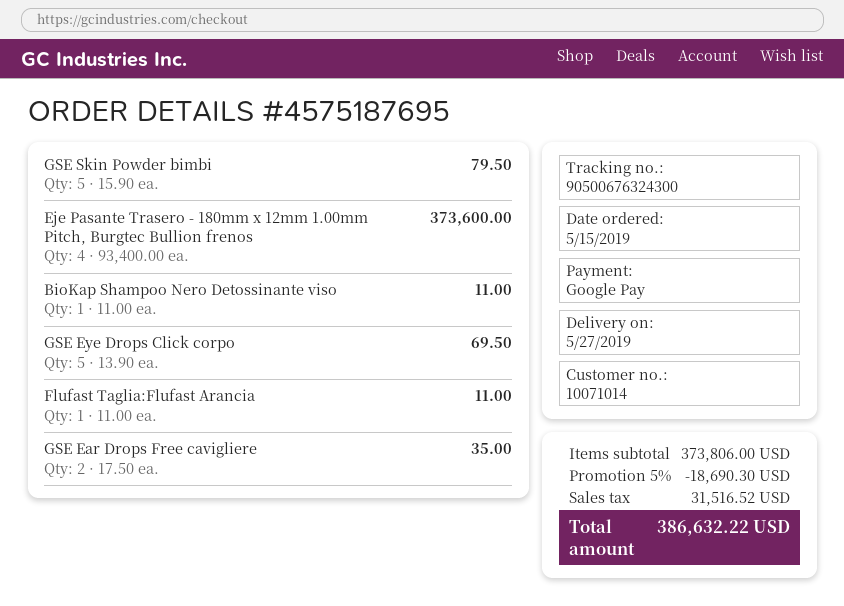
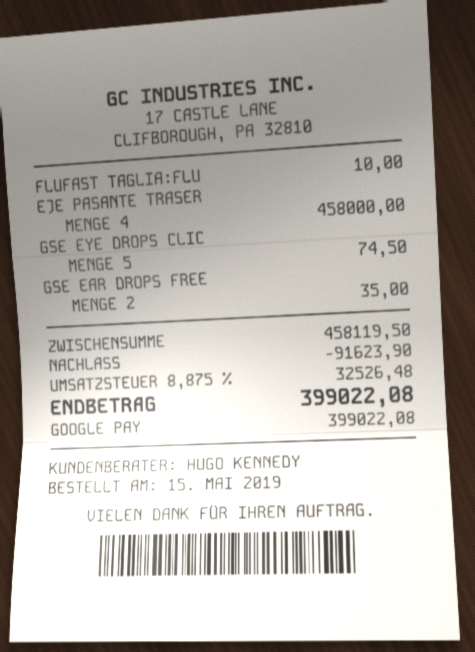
GSE Skin Powder bimbi: 5 for 79.50 -> none
Eje Pasante Trasero - 180mm x 12mm 1.00mm Pitch, Burgtec Bullion frenos: 4 for 373600.00 -> 4 for 458000.00
BioKap Shampoo Nero Detossinante viso: 1 for 11.00 -> none
GSE Eye Drops Click corpo: 5 for 69.50 -> 5 for 74.50
Flufast Taglia:Flufast Arancia: 1 for 11.00 -> 1 for 10.00
subtotal: 373806.00 -> 458119.50
discount: 18690.30 -> 91623.90
tax: 31516.52 -> 32526.48
total: 386632.22 -> 399022.08

